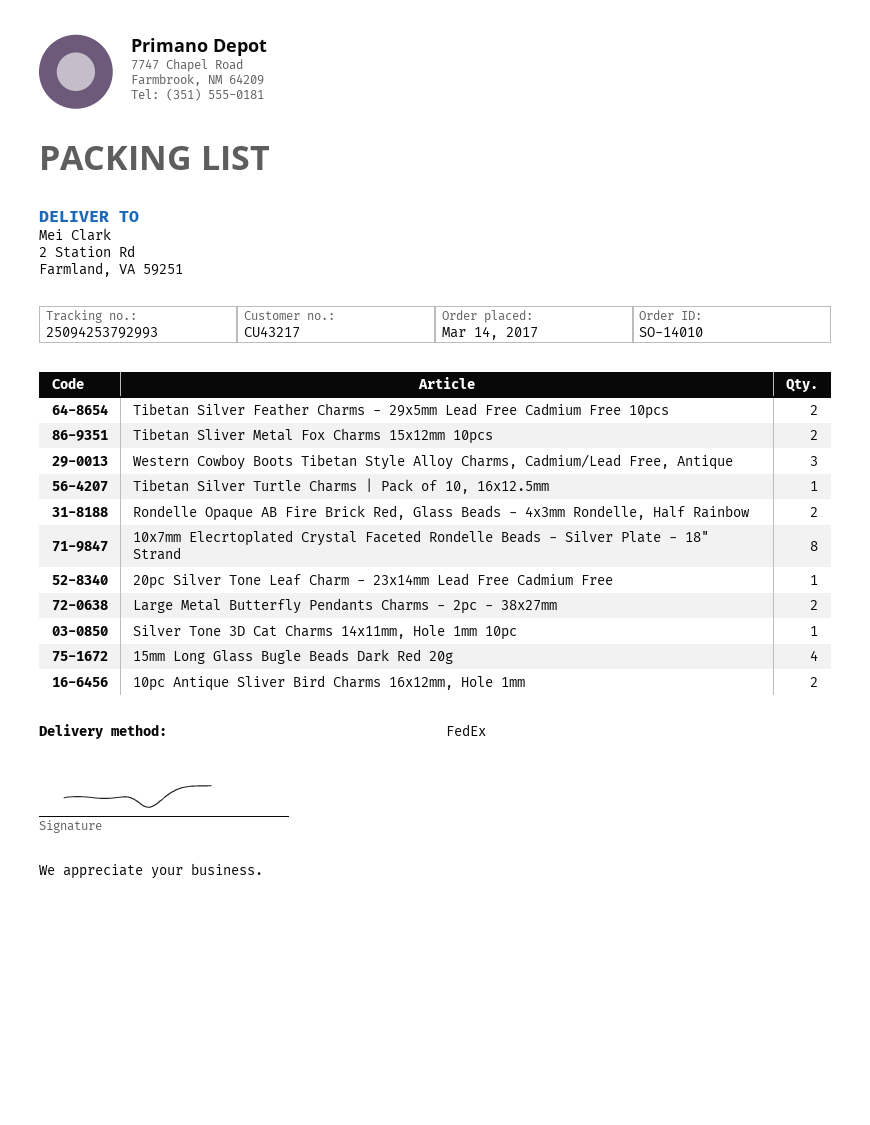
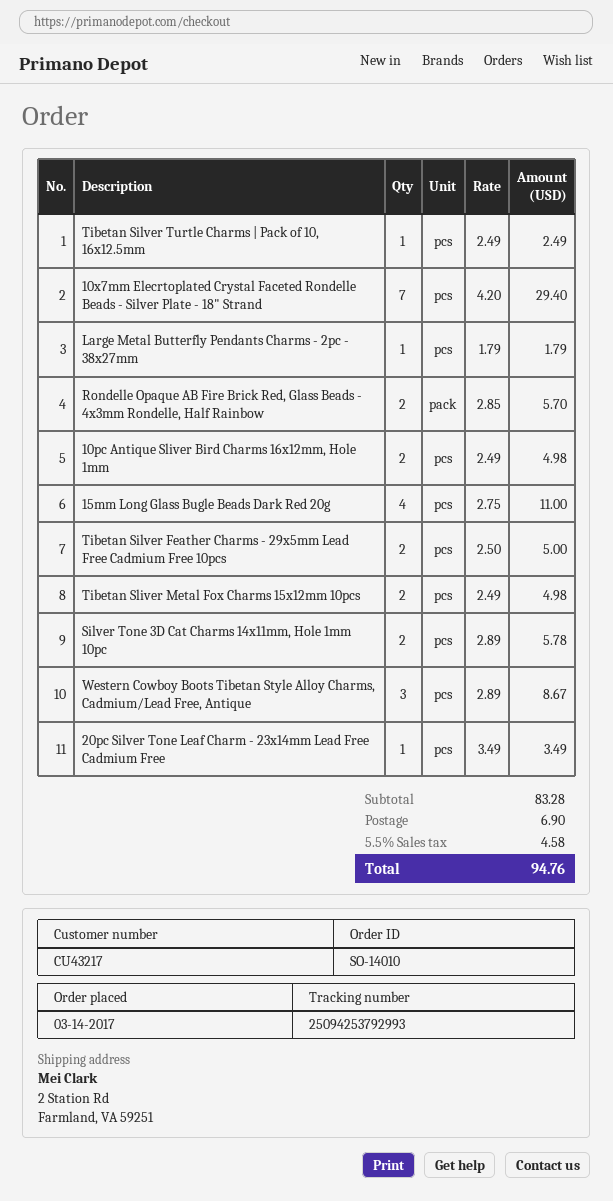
10x7mm Elecrtoplated Crystal Faceted Rondelle Beads - Silver Plate - 18" Strand: 8 -> 7
Large Metal Butterfly Pendants Charms - 2pc - 38x27mm: 2 -> 1
Silver Tone 3D Cat Charms 14x11mm, Hole 1mm 10pc: 1 -> 2

